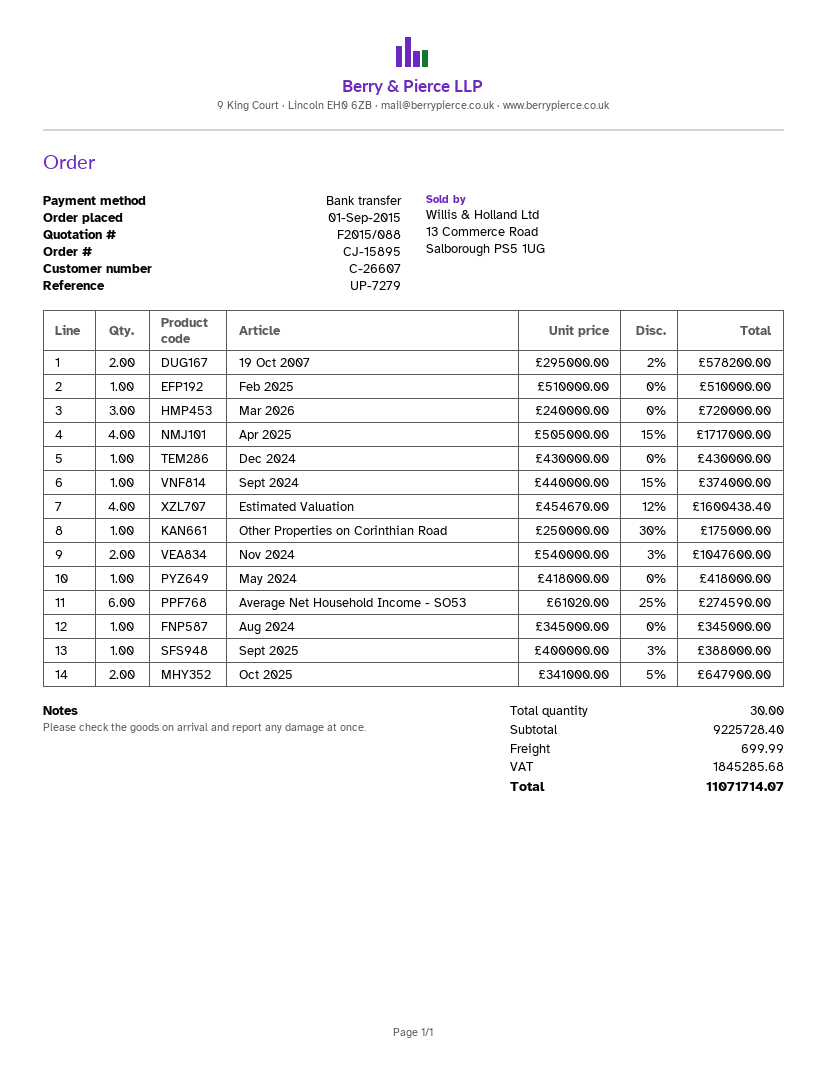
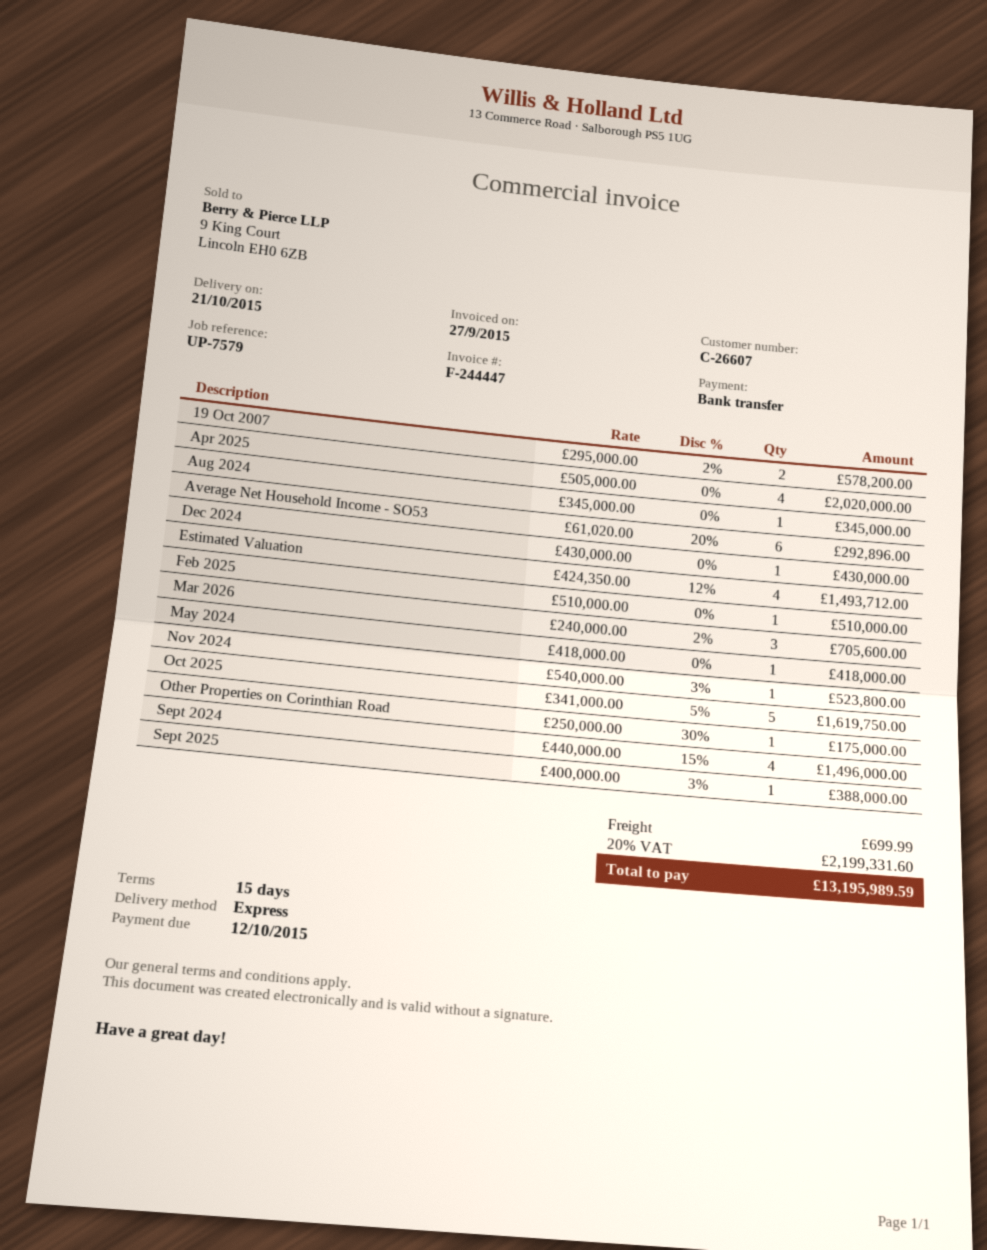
reference: UP-7279 -> UP-7579
Mar 2026: 3 x 240000.00 = 720000.00 -> 3 x 240000.00 - 2% = 705600.00
Apr 2025: 4 x 505000.00 - 15% = 1717000.00 -> 4 x 505000.00 = 2020000.00
Sept 2024: 1 x 440000.00 - 15% = 374000.00 -> 4 x 440000.00 - 15% = 1496000.00
Estimated Valuation: 4 x 454670.00 - 12% = 1600438.40 -> 4 x 424350.00 - 12% = 1493712.00
Nov 2024: 2 x 540000.00 - 3% = 1047600.00 -> 1 x 540000.00 - 3% = 523800.00
Average Net Household Income - SO53: 6 x 61020.00 - 25% = 274590.00 -> 6 x 61020.00 - 20% = 292896.00
Oct 2025: 2 x 341000.00 - 5% = 647900.00 -> 5 x 341000.00 - 5% = 1619750.00
tax: 1845285.68 -> 2199331.60
total: 11071714.07 -> 13195989.59

